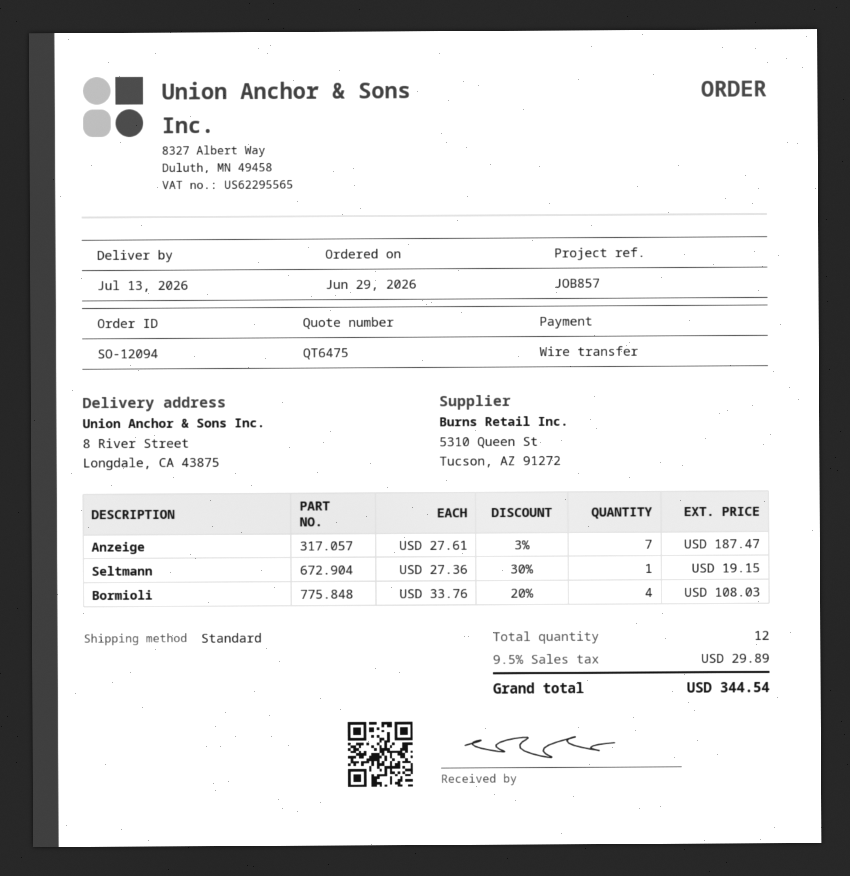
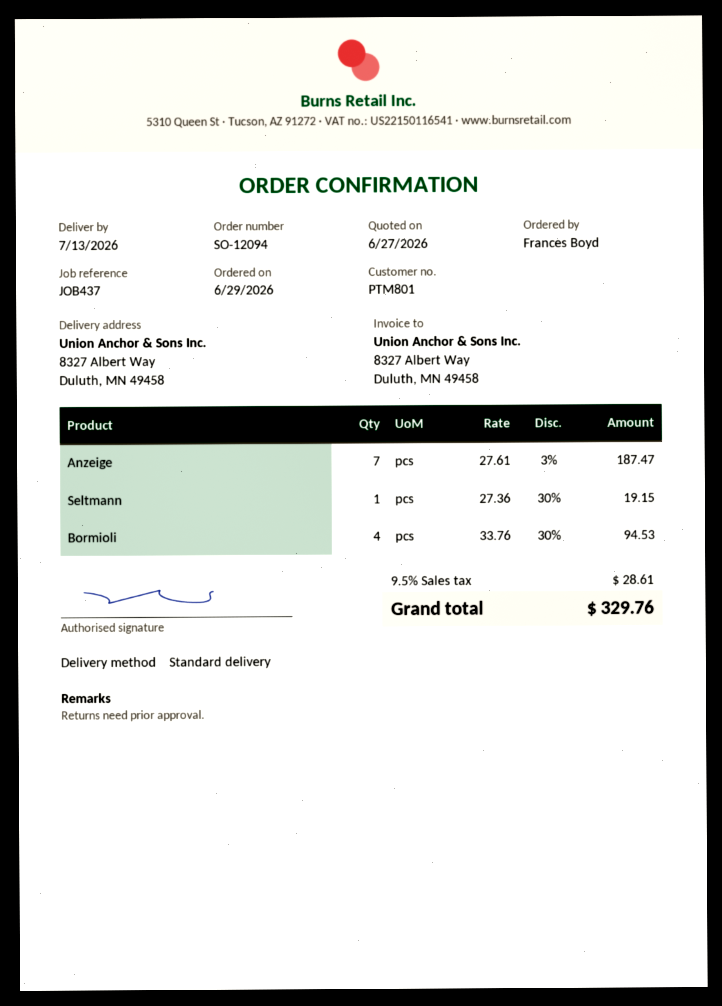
reference: JOB857 -> JOB437
ship to: 8 River Street, Longdale, CA 43875 -> 8327 Albert Way, Duluth, MN 49458
Bormioli: 4 x 33.76 - 20% = 108.03 -> 4 x 33.76 - 30% = 94.53
tax: 9.5% = 29.89 -> 9.5% = 28.61
total: 344.54 -> 329.76

